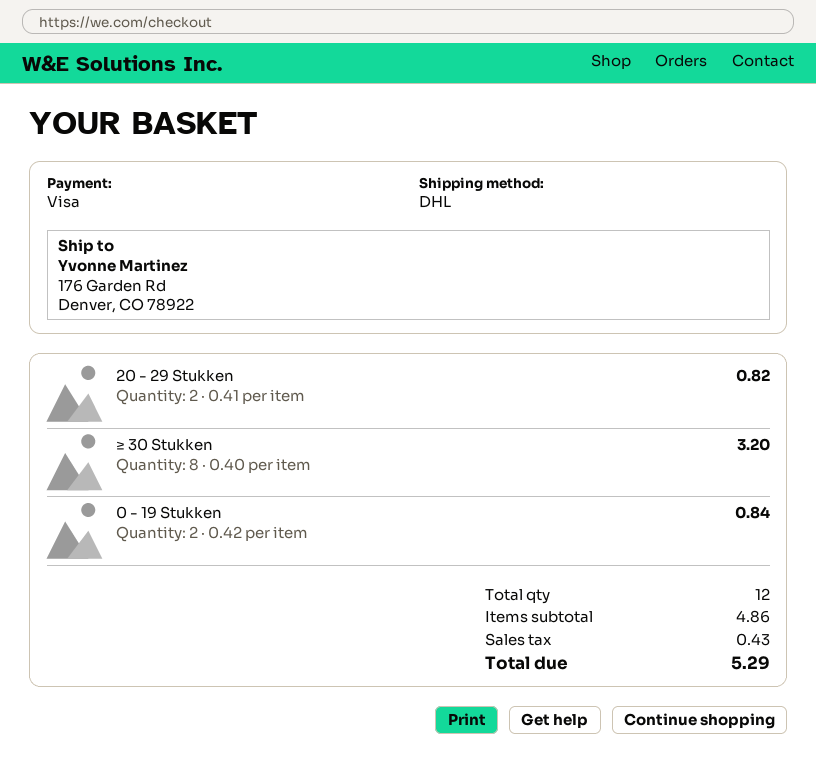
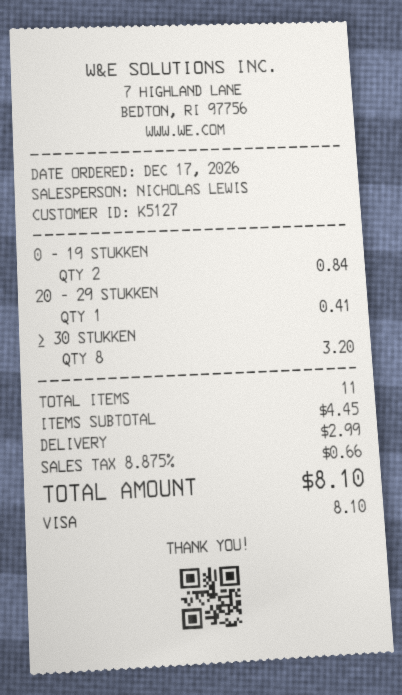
20 - 29 Stukken: 2 for 0.82 -> 1 for 0.41
total quantity: 12 -> 11
subtotal: 4.86 -> 4.45
shipping: none -> 2.99
tax: 0.43 -> 0.66
total: 5.29 -> 8.10

